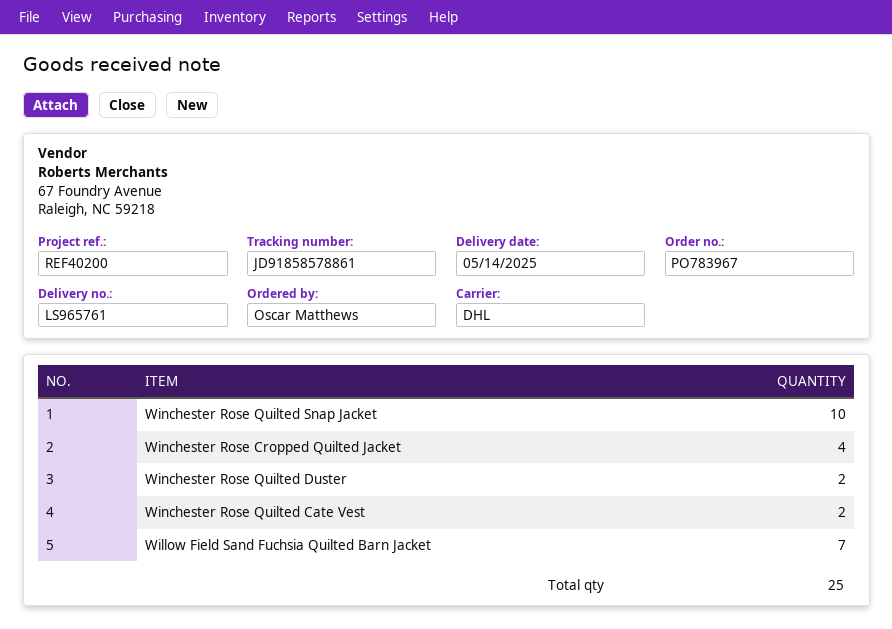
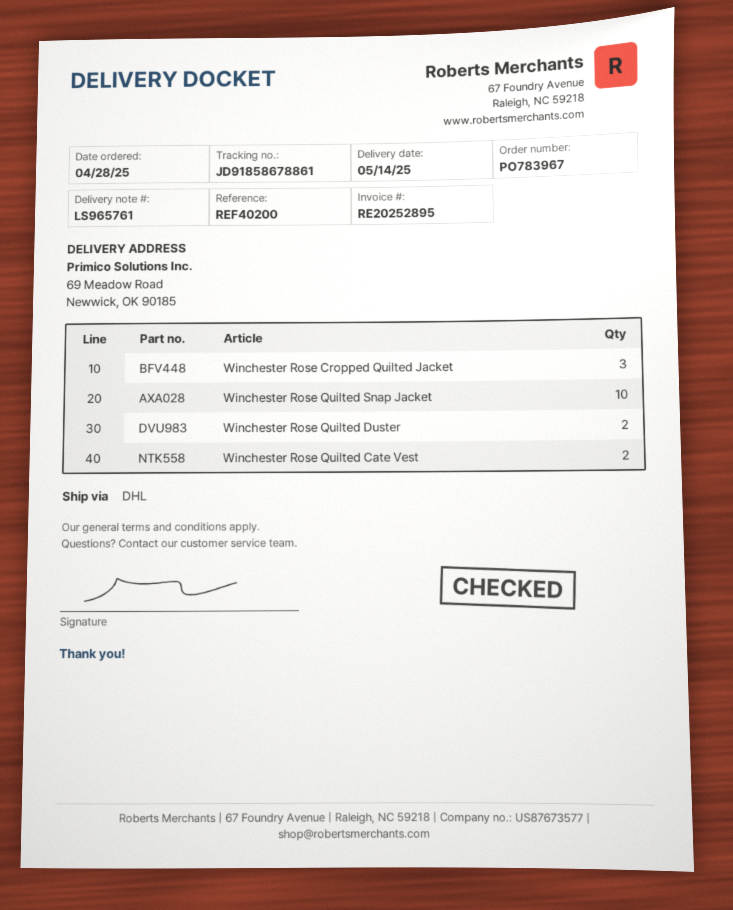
tracking number: JD91858578861 -> JD91858678861
Winchester Rose Cropped Quilted Jacket: 4 -> 3
Willow Field Sand Fuchsia Quilted Barn Jacket: 7 -> none

